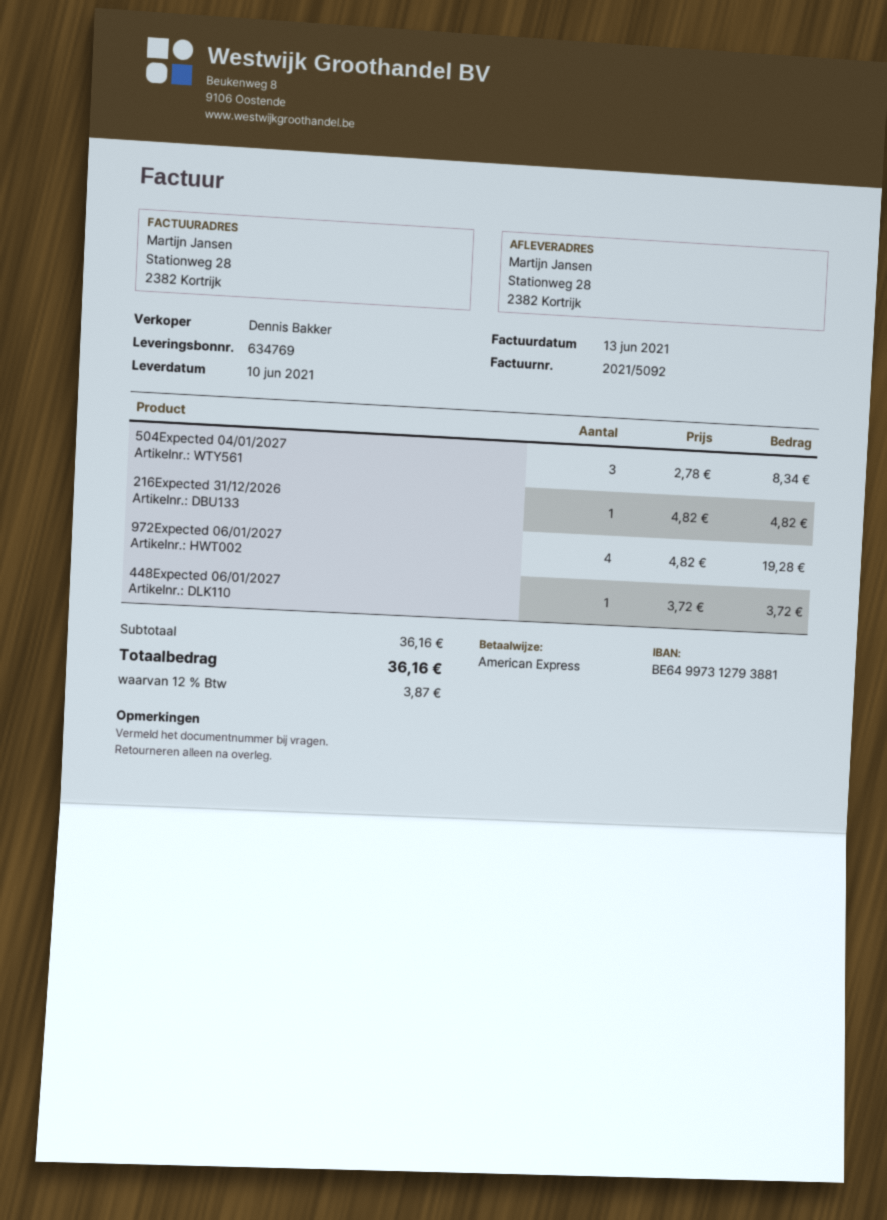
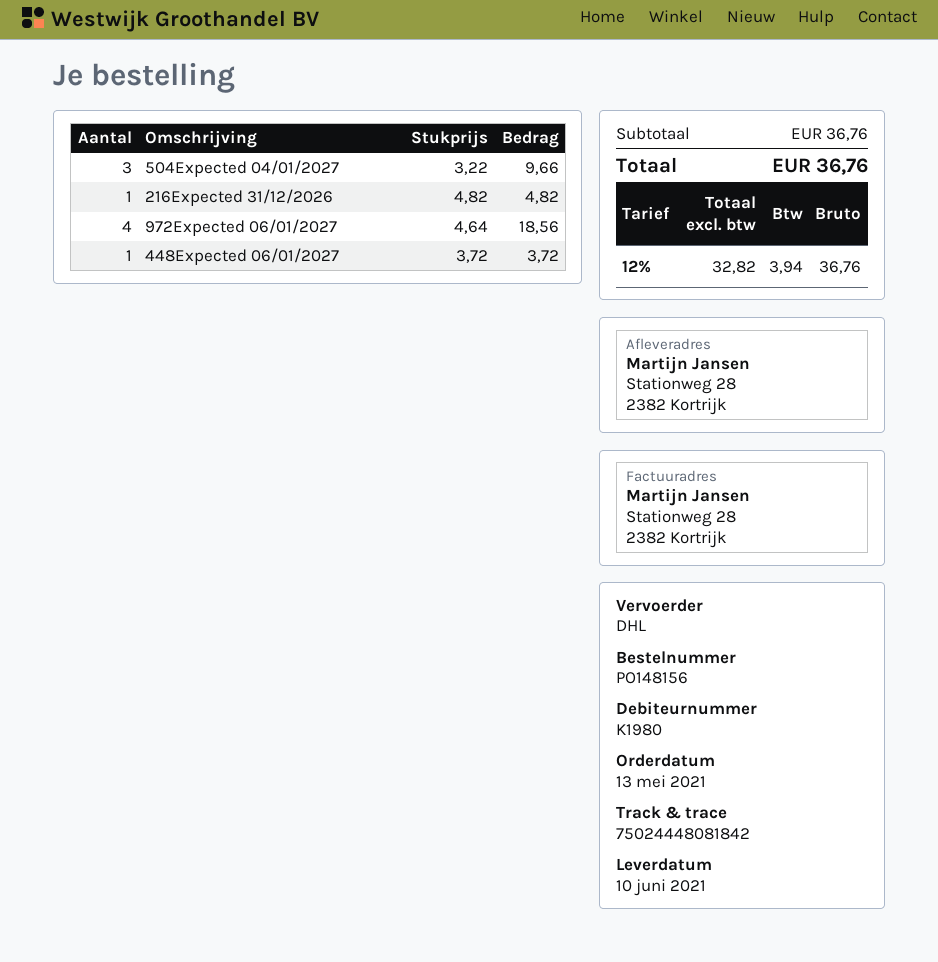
504Expected 04/01/2027: 3 x 2.78 = 8.34 -> 3 x 3.22 = 9.66
972Expected 06/01/2027: 4 x 4.82 = 19.28 -> 4 x 4.64 = 18.56
subtotal: 36.16 -> 36.76
tax: 12% = 3.87 -> 12% = 3.94
total: 36.16 -> 36.76

